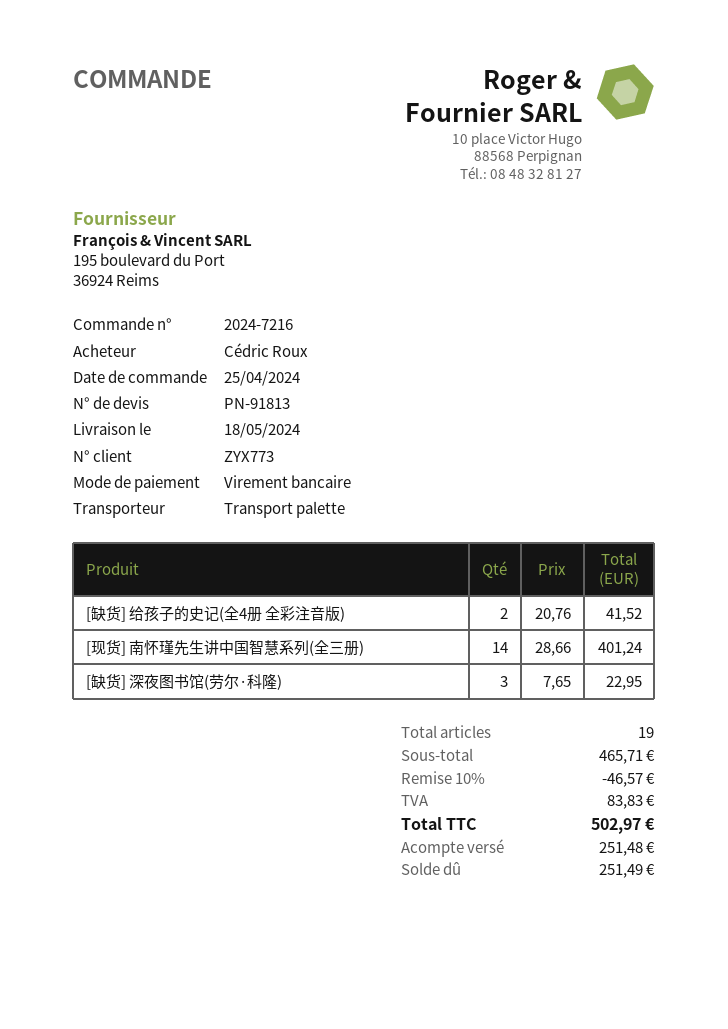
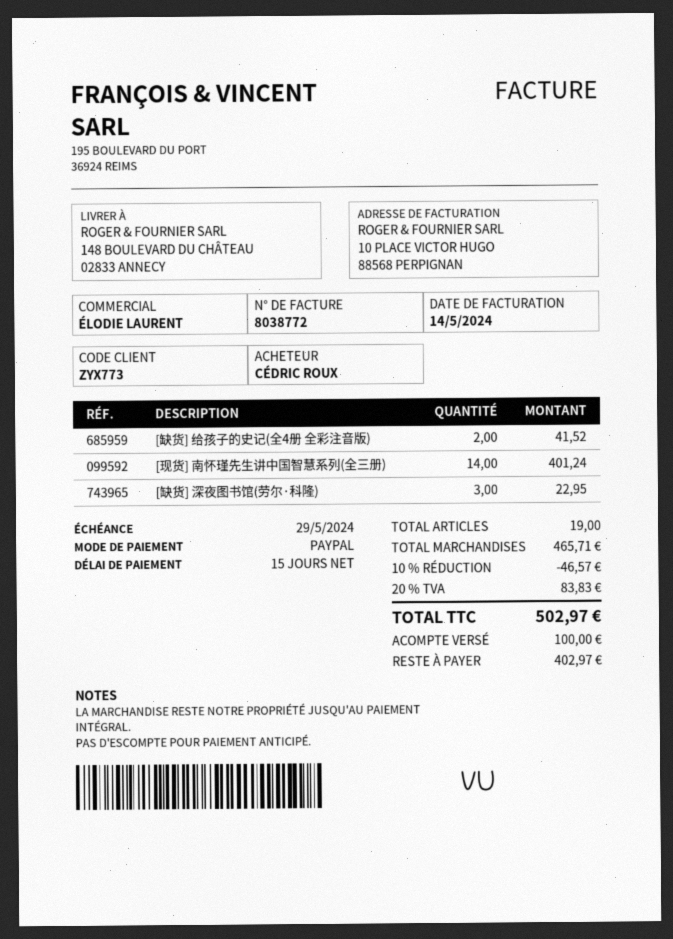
payment method: bank transfer -> PayPal
deposit: 251.48 -> 100.00
balance: 251.49 -> 402.97

